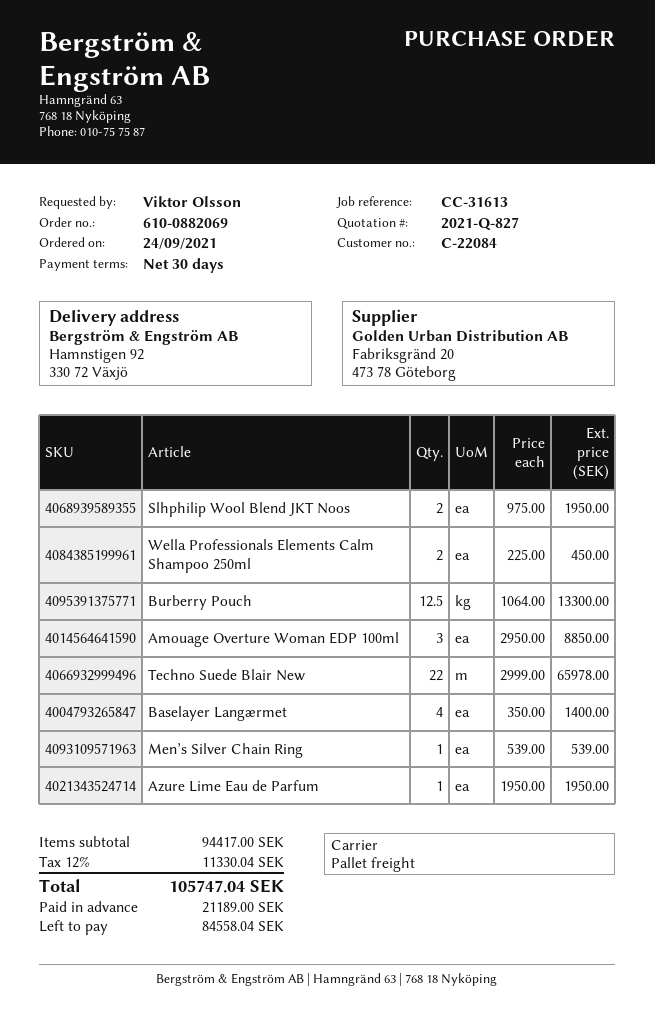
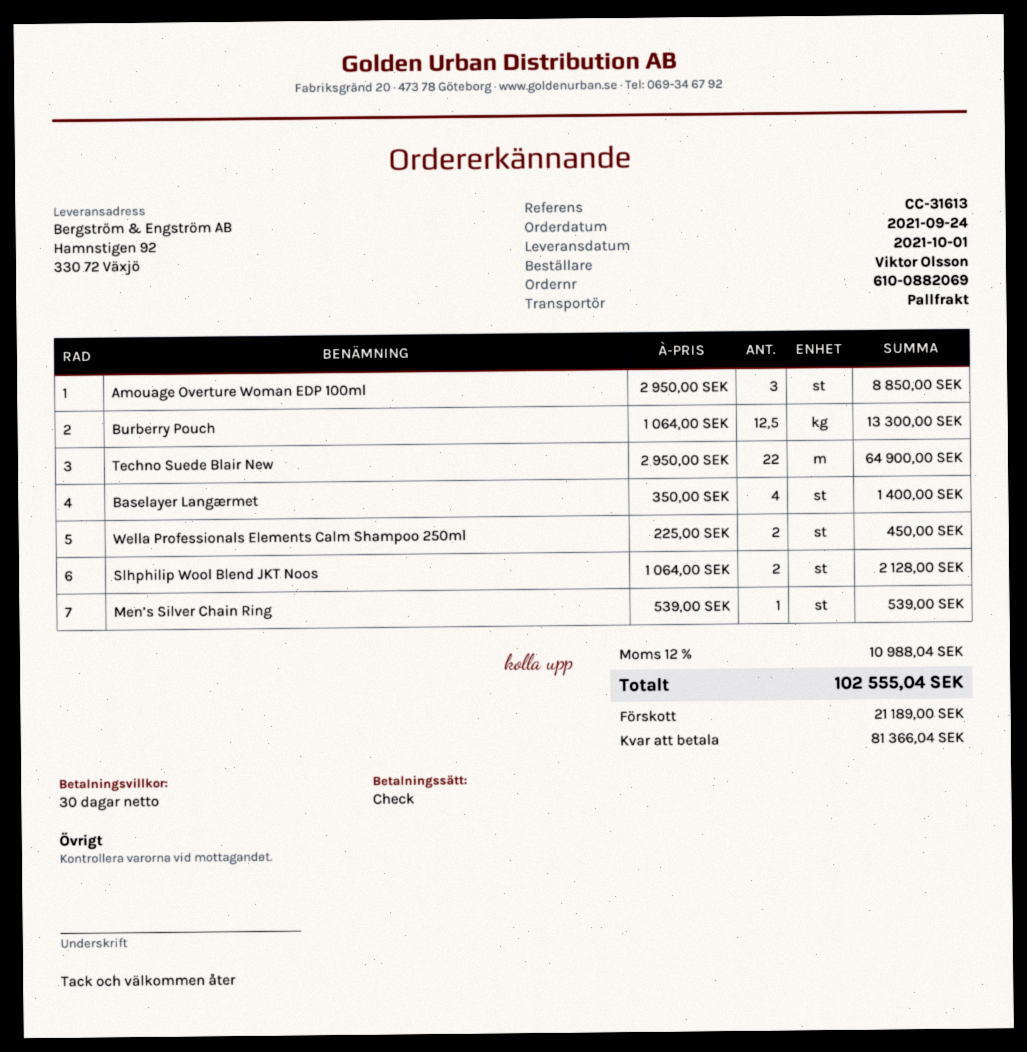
Slhphilip Wool Blend JKT Noos: 2 x 975.00 = 1950.00 -> 2 x 1064.00 = 2128.00
Techno Suede Blair New: 22 x 2999.00 = 65978.00 -> 22 x 2950.00 = 64900.00
Azure Lime Eau de Parfum: 1 x 1950.00 = 1950.00 -> none
tax: 12% = 11330.04 -> 12% = 10988.04
total: 105747.04 -> 102555.04
balance: 84558.04 -> 81366.04

